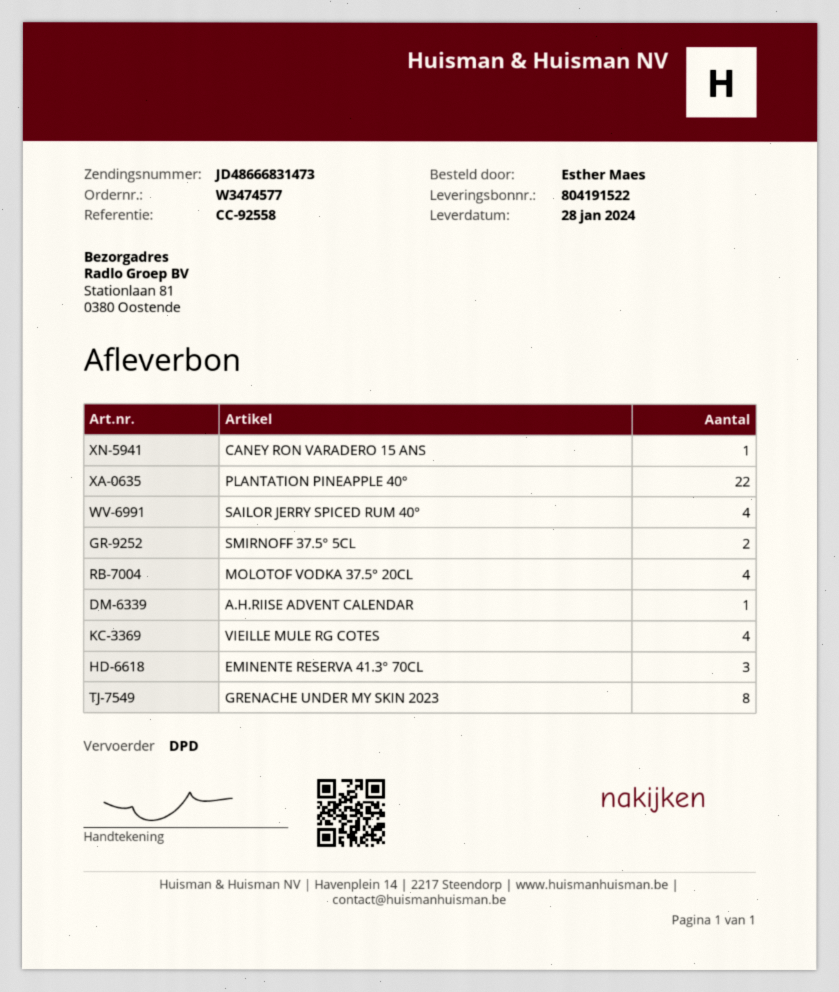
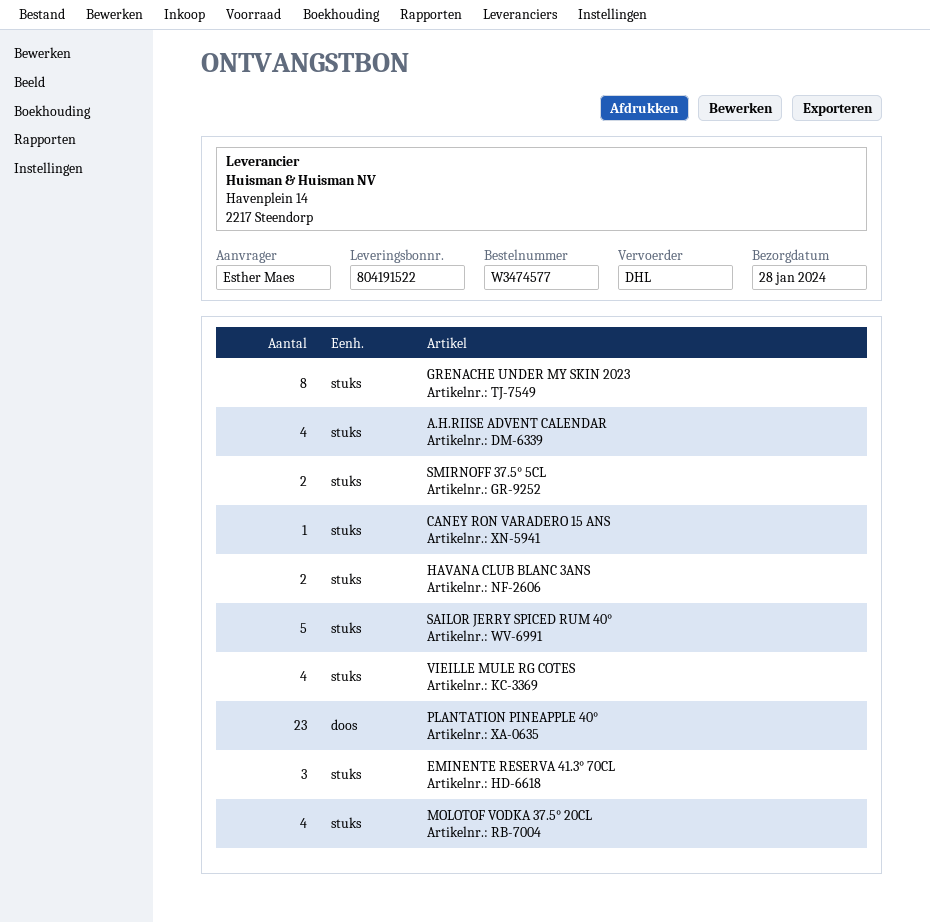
shipping method: DPD -> DHL
PLANTATION PINEAPPLE 40°: 22 -> 23
SAILOR JERRY SPICED RUM 40°: 4 -> 5
A.H.RIISE ADVENT CALENDAR: 1 -> 4
HAVANA CLUB BLANC 3ANS: none -> 2

